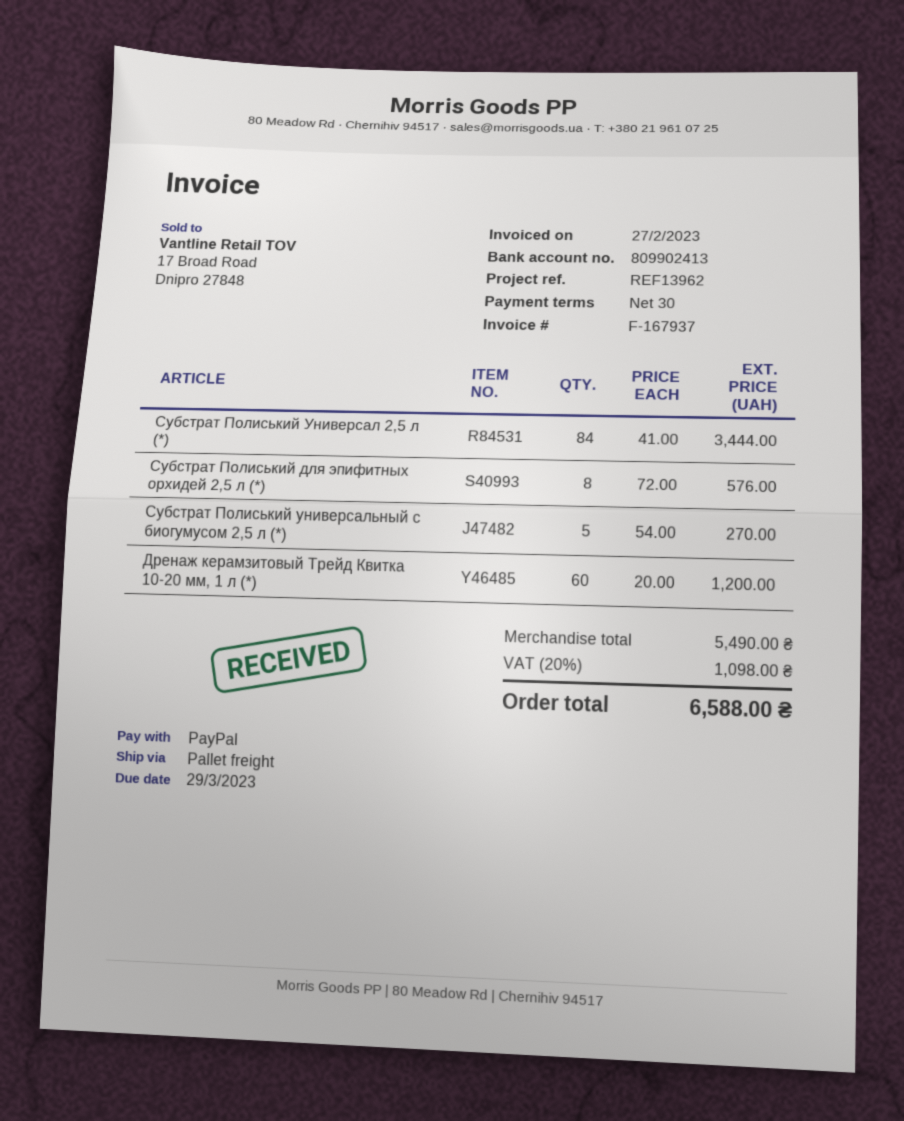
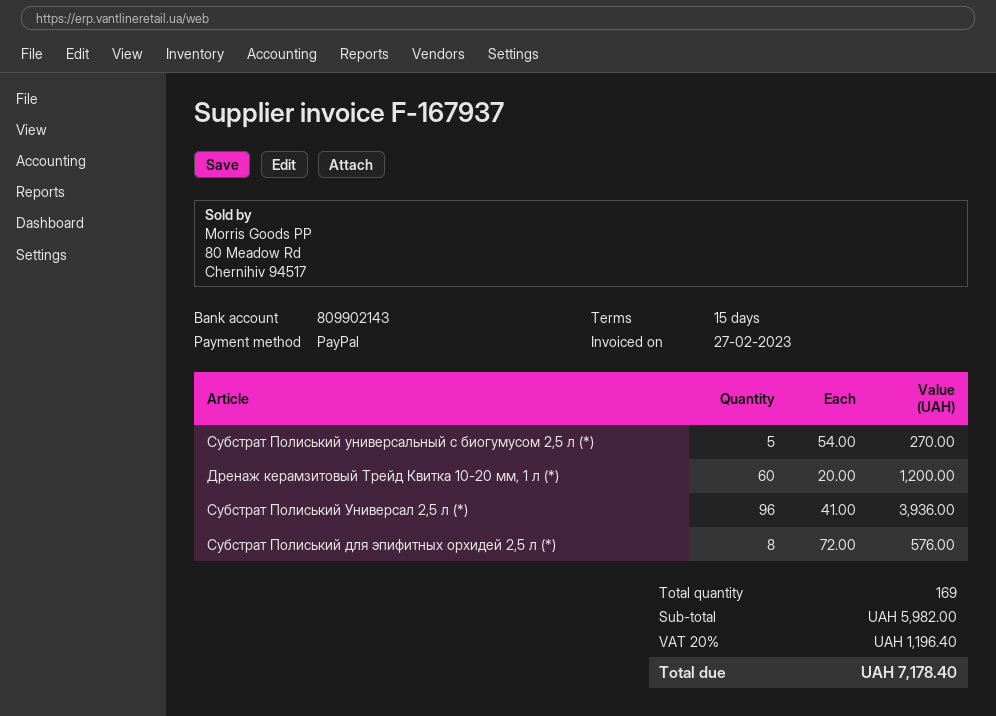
payment terms: 30 days -> 15 days
bank account: 809902413 -> 809902143
Субстрат Полиський Универсал 2,5 л (*): 84 x 41.00 = 3444.00 -> 96 x 41.00 = 3936.00
subtotal: 5490.00 -> 5982.00
tax: 20% = 1098.00 -> 20% = 1196.40
total: 6588.00 -> 7178.40

